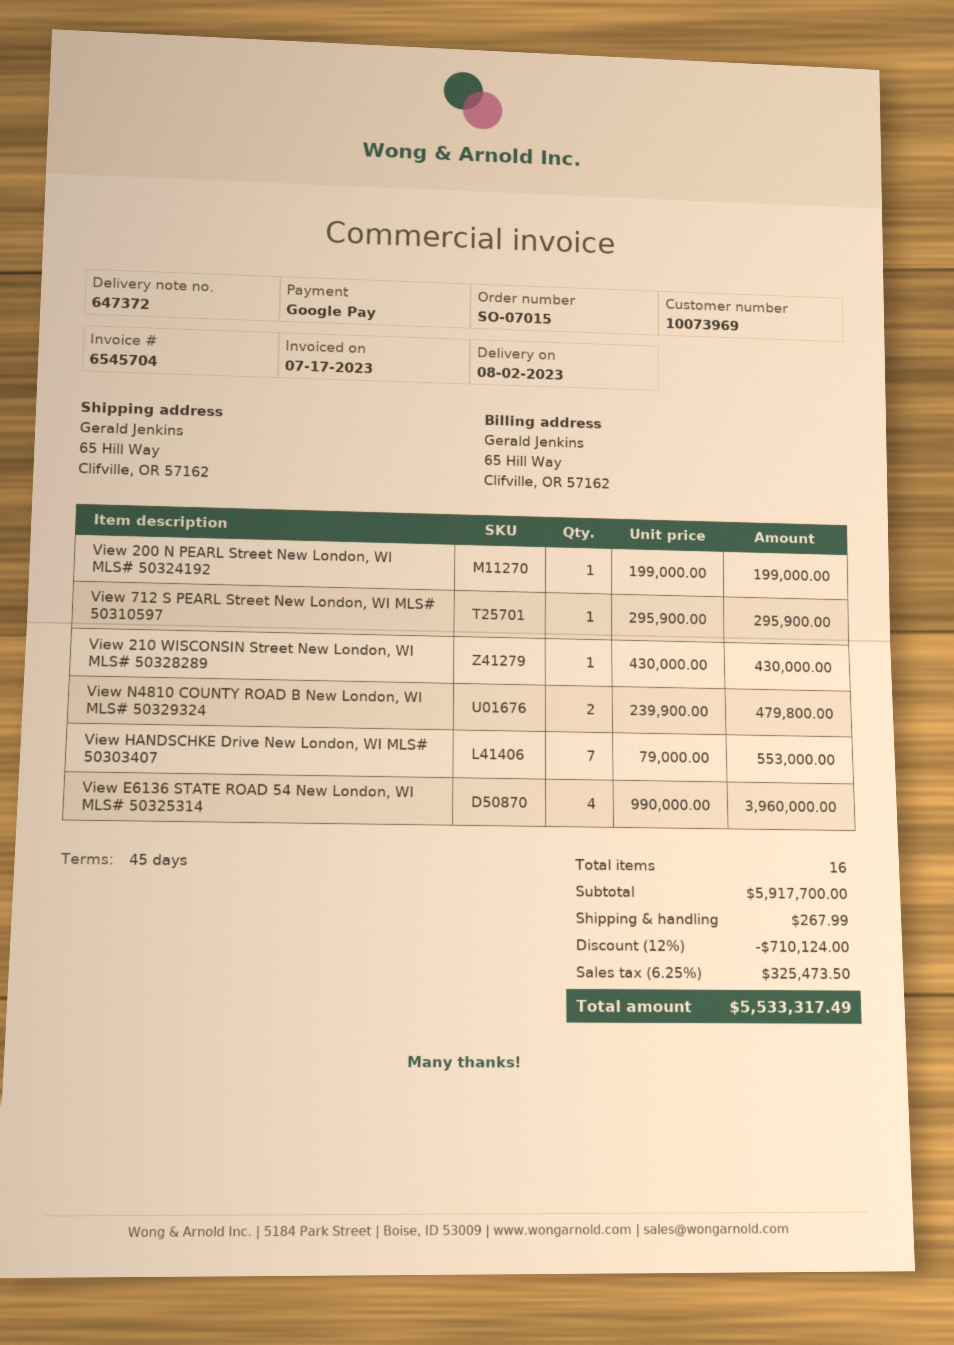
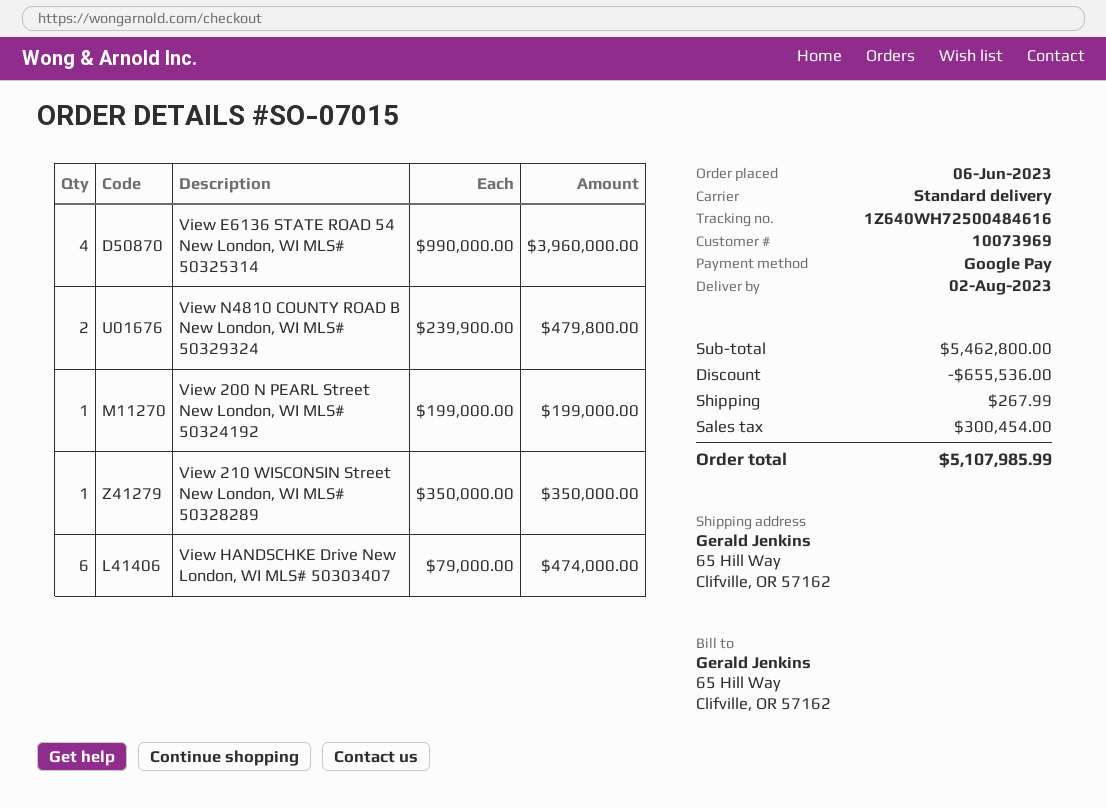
View 712 S PEARL Street New London, WI MLS# 50310597: 1 x 295900.00 = 295900.00 -> none
View 210 WISCONSIN Street New London, WI MLS# 50328289: 1 x 430000.00 = 430000.00 -> 1 x 350000.00 = 350000.00
View HANDSCHKE Drive New London, WI MLS# 50303407: 7 x 79000.00 = 553000.00 -> 6 x 79000.00 = 474000.00
subtotal: 5917700.00 -> 5462800.00
discount: 710124.00 -> 655536.00
tax: 325473.50 -> 300454.00
total: 5533317.49 -> 5107985.99

